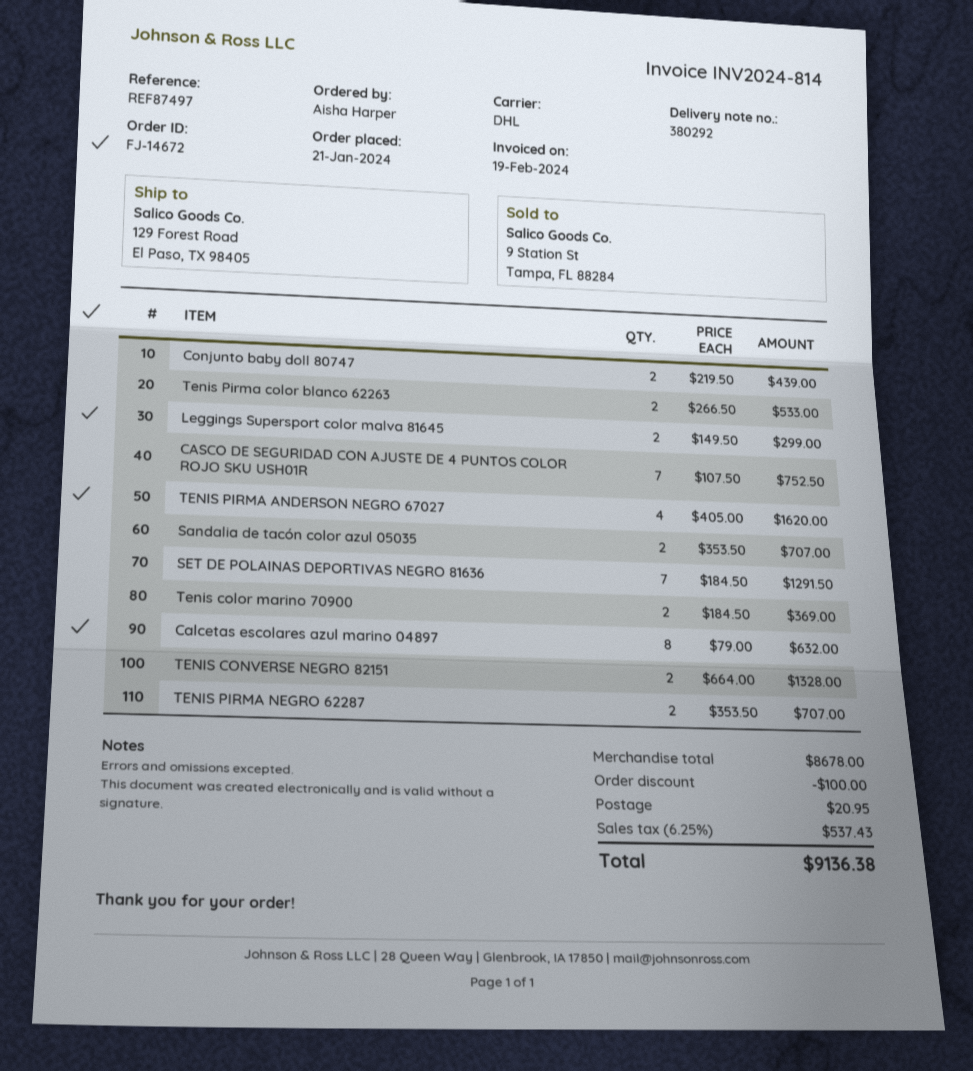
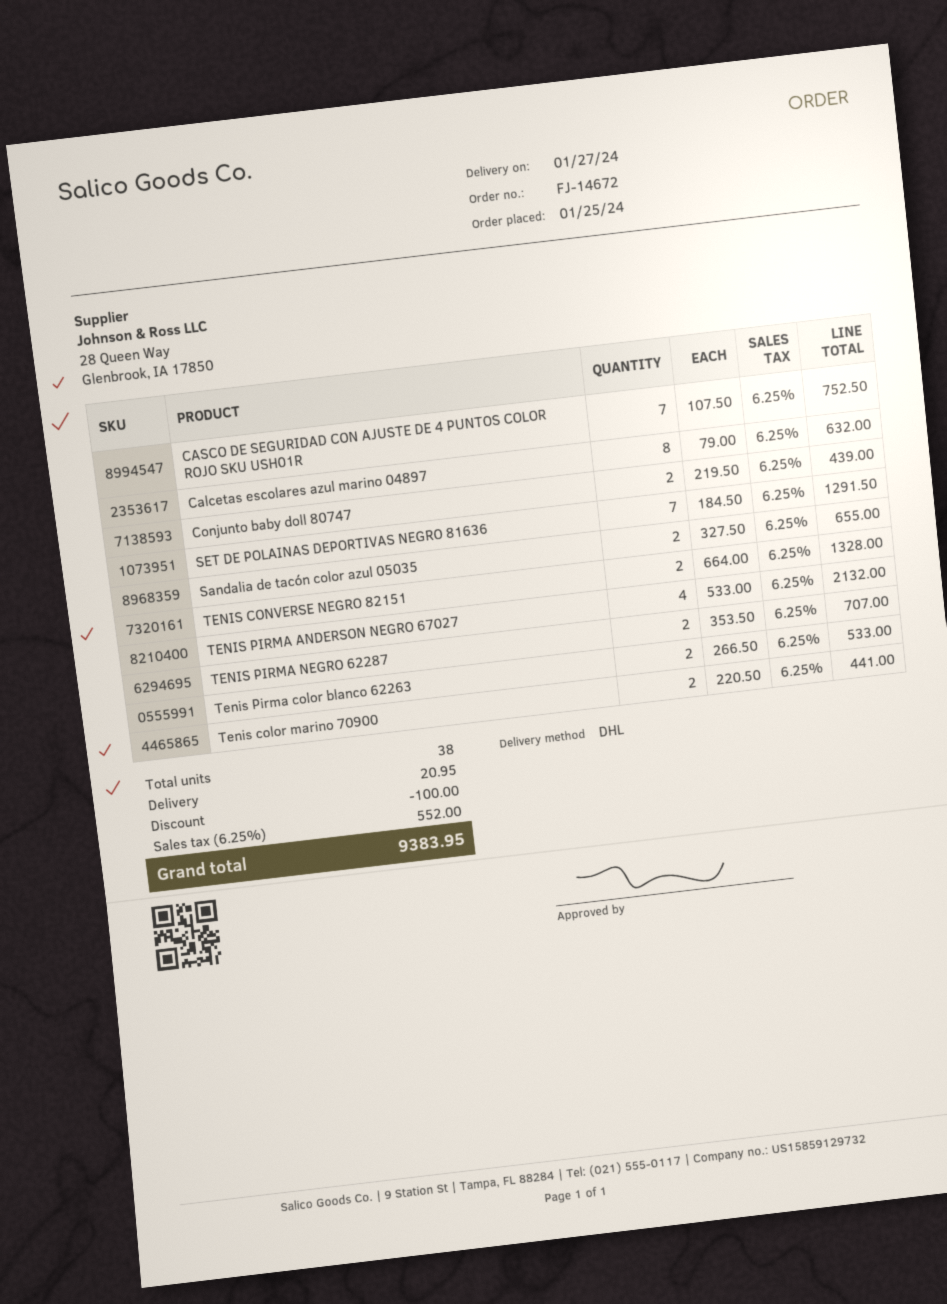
order date: 2024-01-21 -> 2024-01-25
Leggings Supersport color malva 81645: 2 x 149.50 = 299.00 -> none
TENIS PIRMA ANDERSON NEGRO 67027: 4 x 405.00 = 1620.00 -> 4 x 533.00 = 2132.00
Sandalia de tacón color azul 05035: 2 x 353.50 = 707.00 -> 2 x 327.50 = 655.00
Tenis color marino 70900: 2 x 184.50 = 369.00 -> 2 x 220.50 = 441.00
tax: 6.25% = 537.43 -> 6.25% = 552.00
total: 9136.38 -> 9383.95

